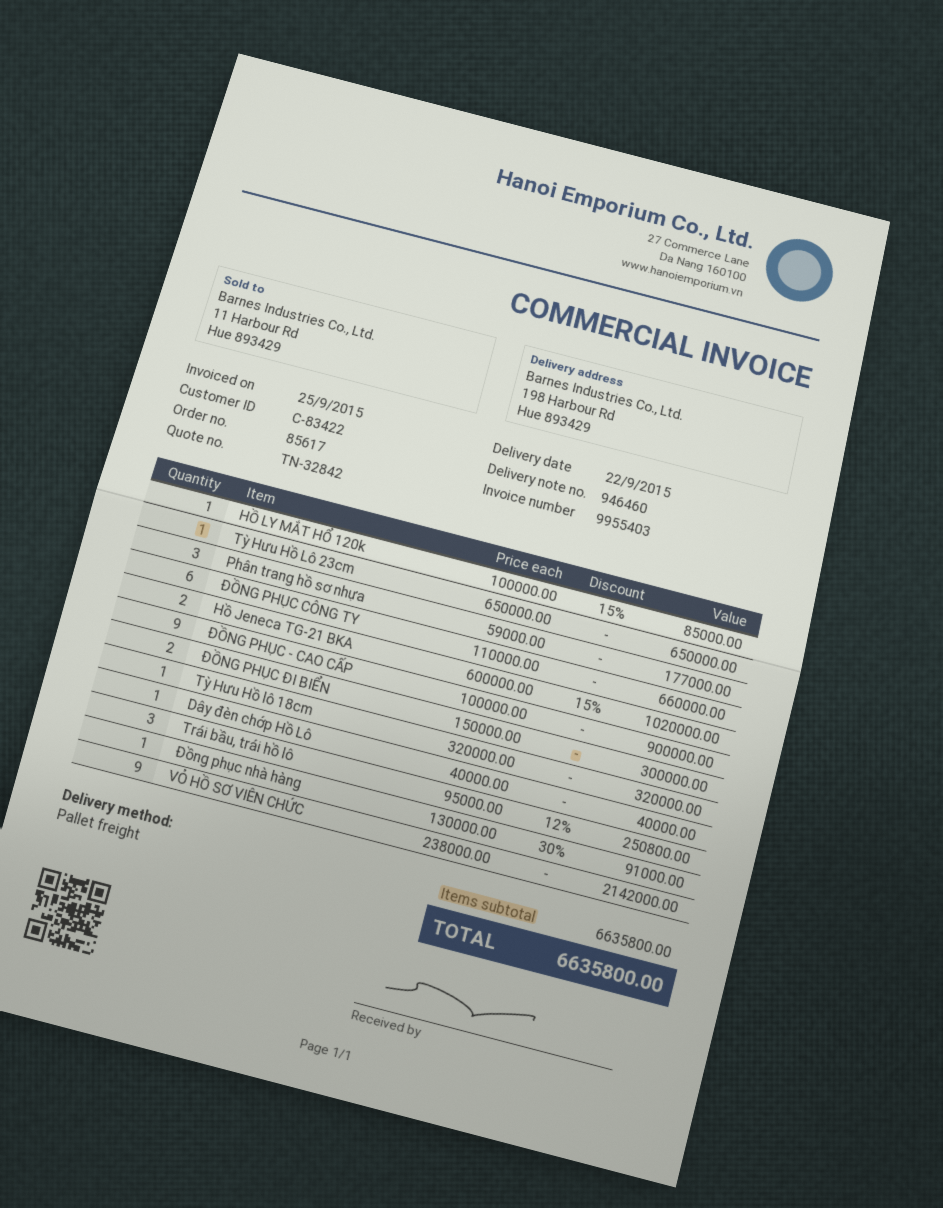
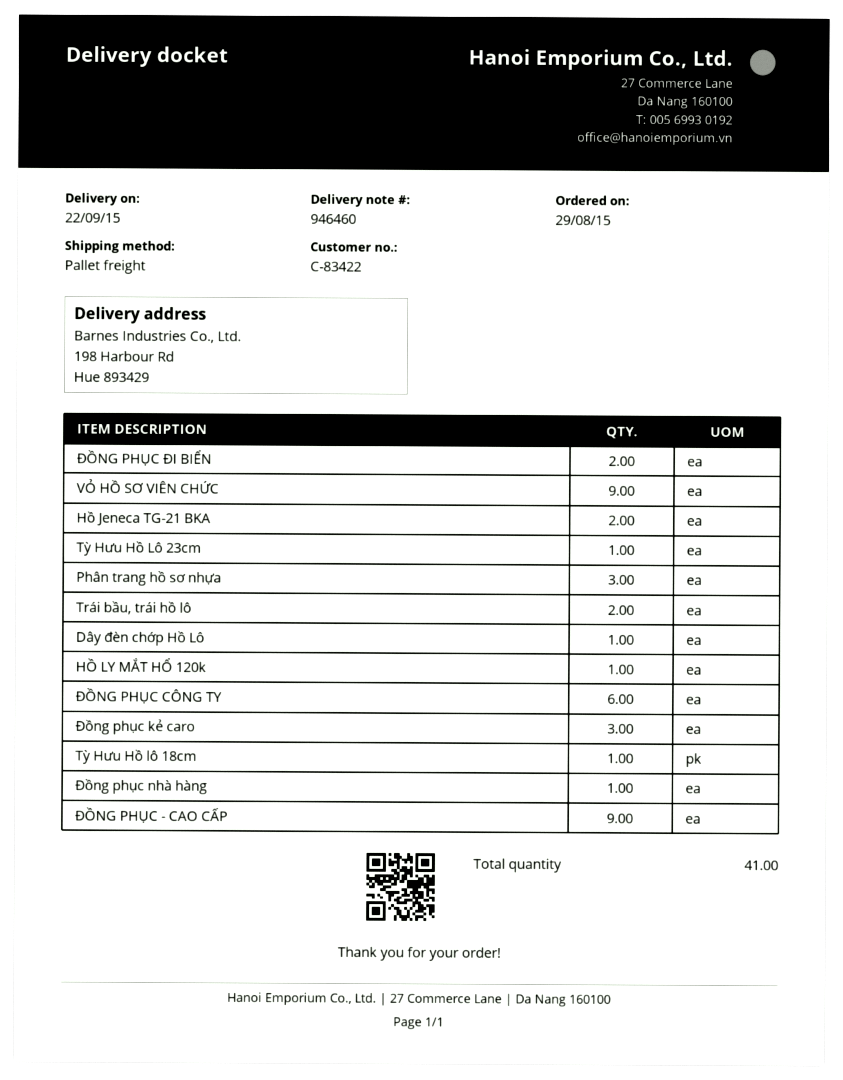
Trái bầu, trái hồ lô: 3 -> 2
Đồng phục kẻ caro: none -> 3

